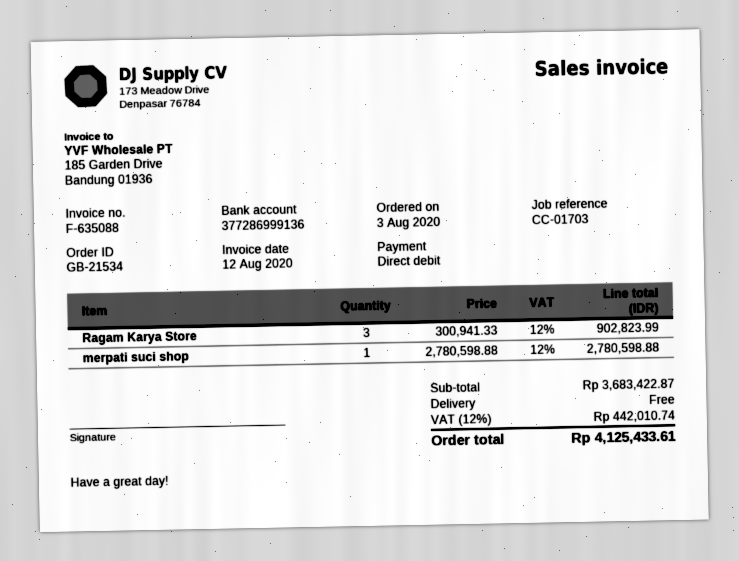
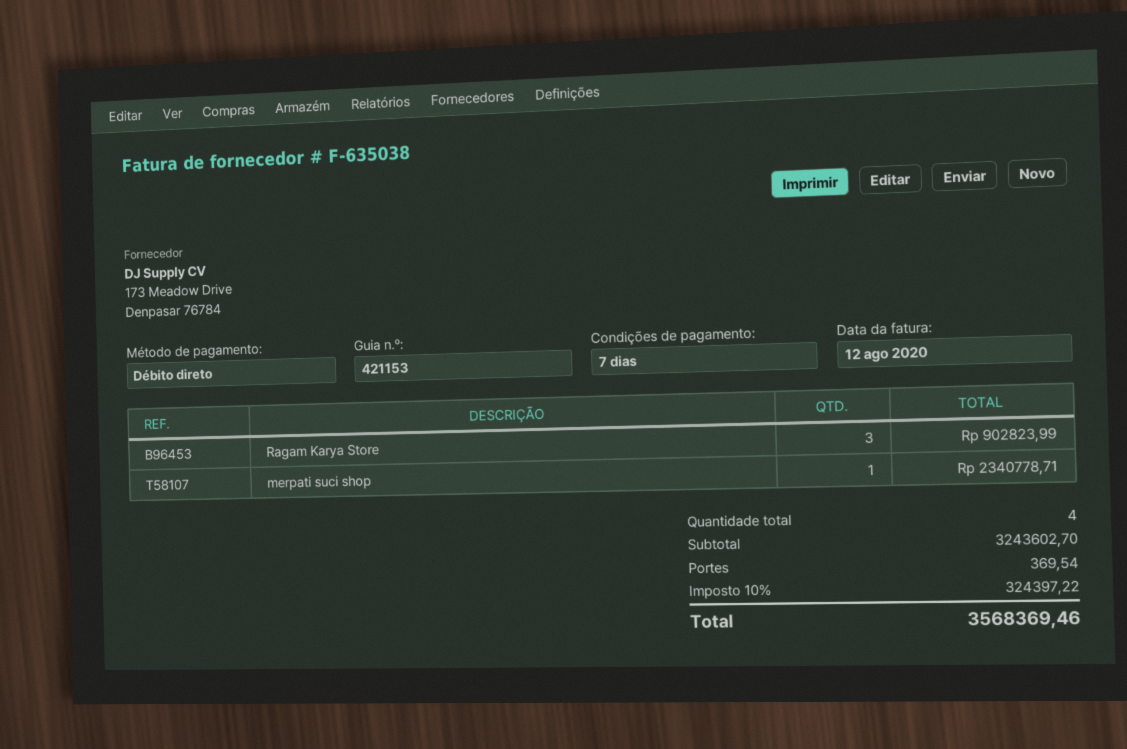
invoice number: F-635088 -> F-635038
merpati suci shop: 1 for 2780598.88 -> 1 for 2340778.71
subtotal: 3683422.87 -> 3243602.70
shipping: 0.00 -> 369.54
tax: 12% = 442010.74 -> 10% = 324397.22
total: 4125433.61 -> 3568369.46

